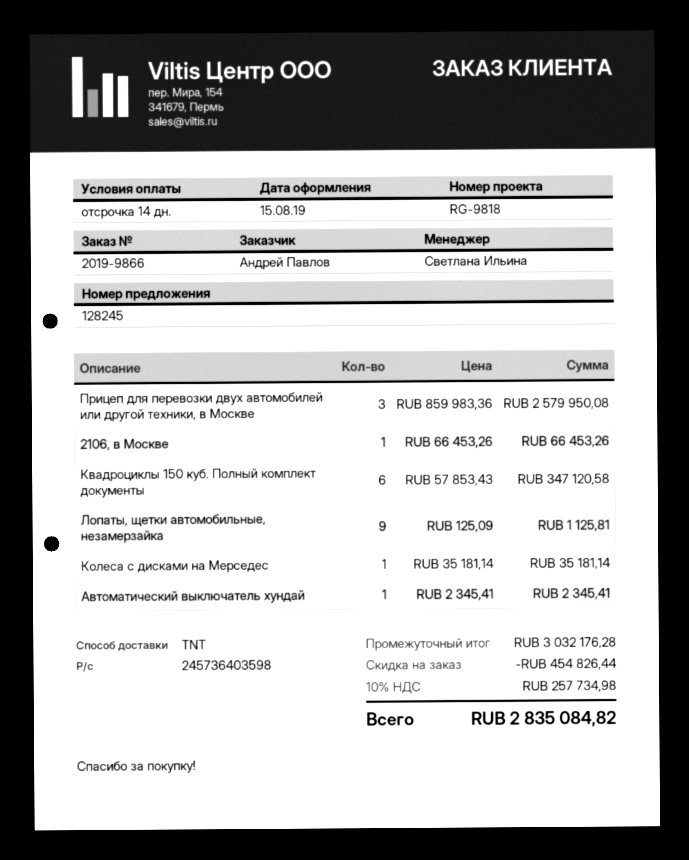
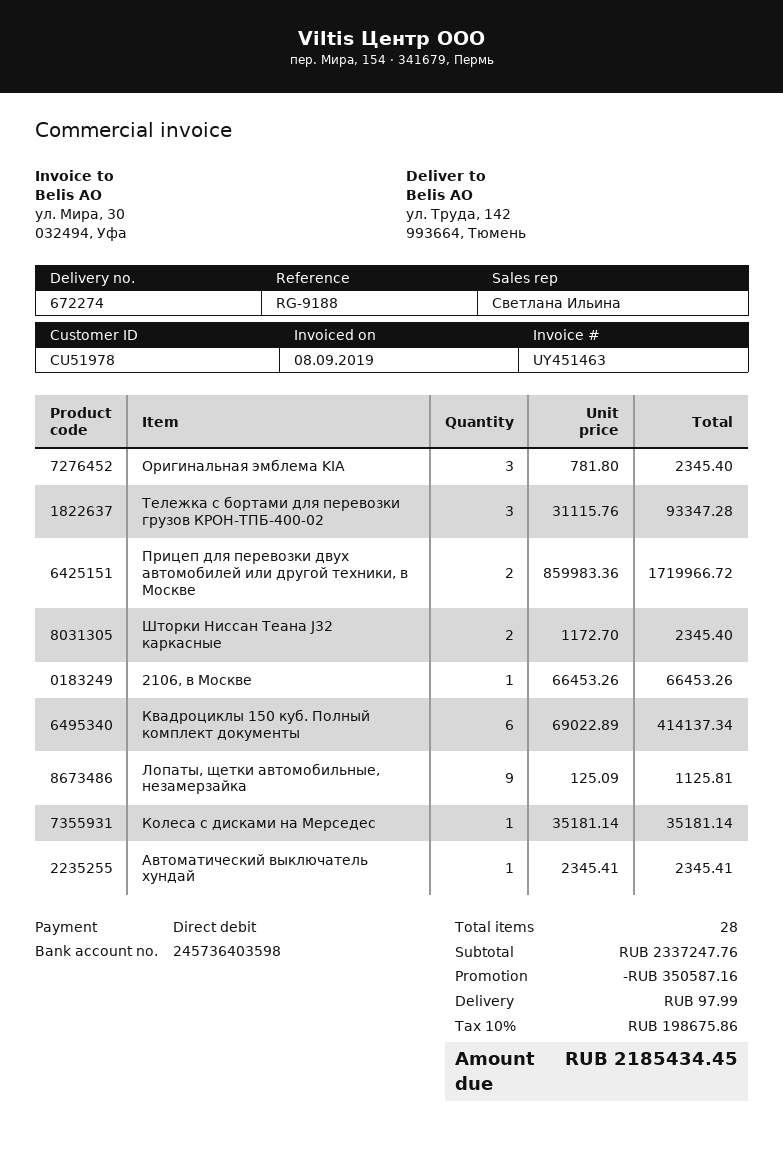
reference: RG-9818 -> RG-9188
Прицеп для перевозки двух автомобилей или другой техники, в Москве: 3 x 859983.36 = 2579950.08 -> 2 x 859983.36 = 1719966.72
Квадроциклы 150 куб. Полный комплект документы: 6 x 57853.43 = 347120.58 -> 6 x 69022.89 = 414137.34
Оригинальная эмблема KIA: none -> 3 x 781.80 = 2345.40
Тележка с бортами для перевозки грузов КРОН-ТПБ-400-02: none -> 3 x 31115.76 = 93347.28
Шторки Ниссан Теана J32 каркасные: none -> 2 x 1172.70 = 2345.40
subtotal: 3032176.28 -> 2337247.76
discount: 454826.44 -> 350587.16
shipping: none -> 97.99
tax: 10% = 257734.98 -> 10% = 198675.86
total: 2835084.82 -> 2185434.45

